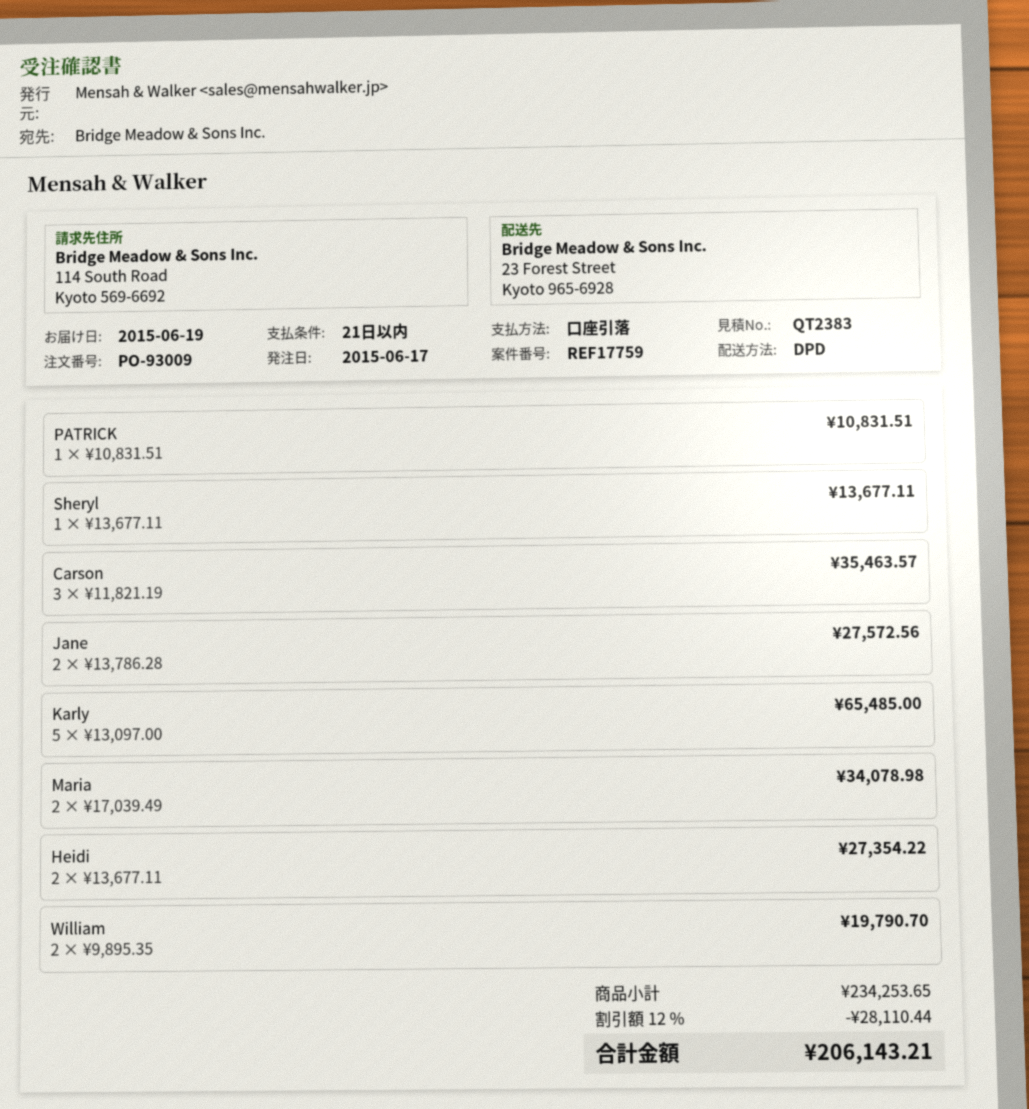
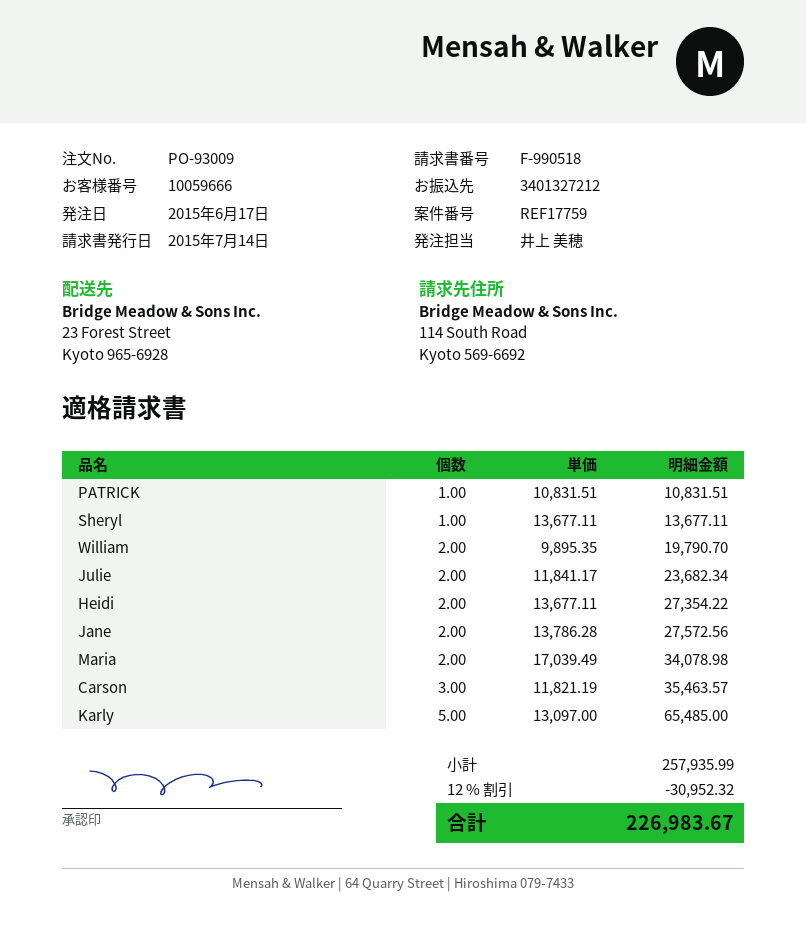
Julie: none -> 2 x 11841.17 = 23682.34
subtotal: 234253.65 -> 257935.99
discount: 12% = 28110.44 -> 12% = 30952.32
total: 206143.21 -> 226983.67

